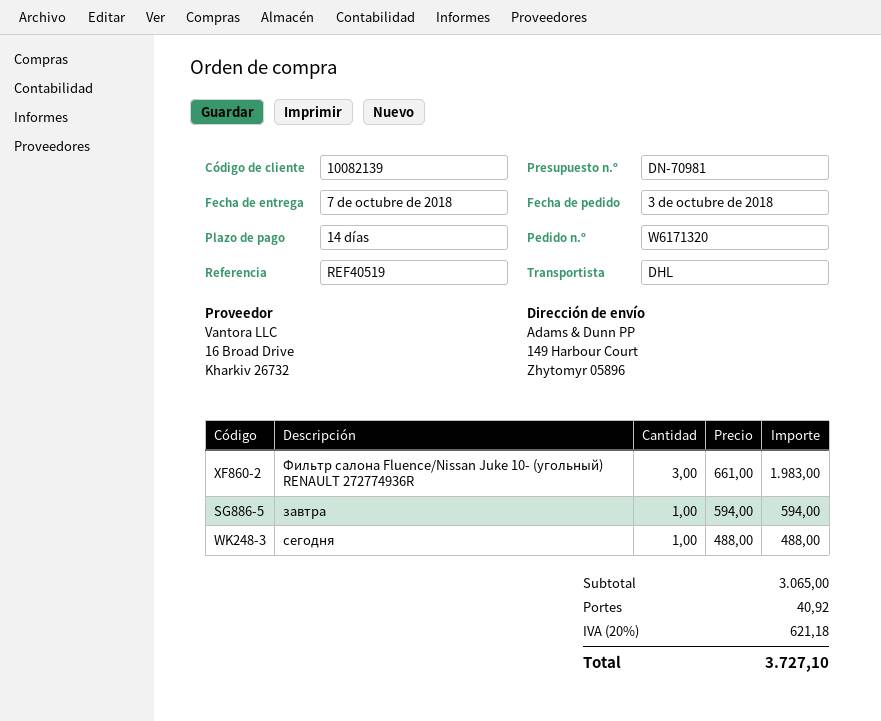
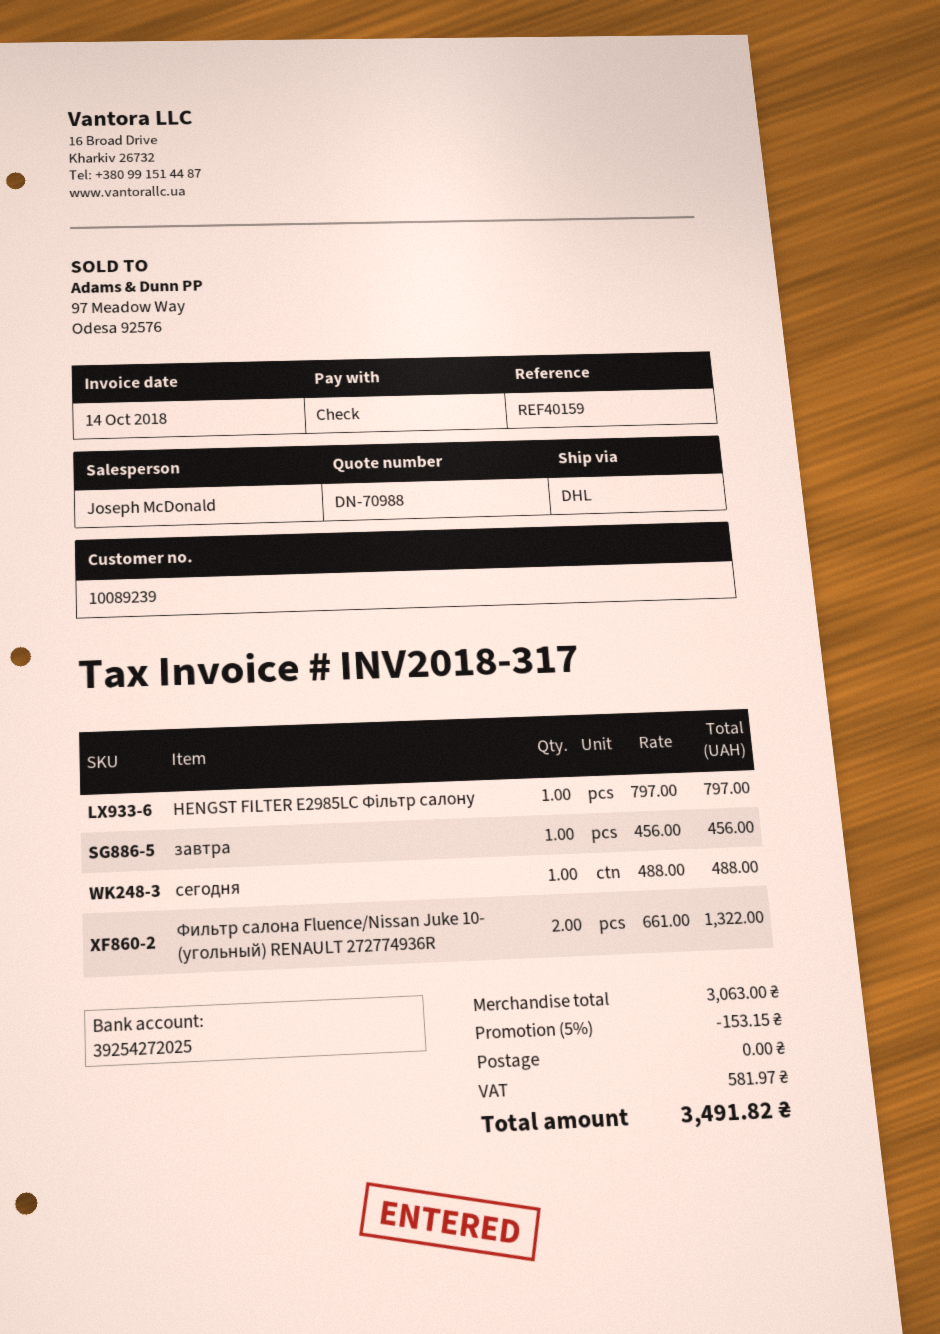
quote number: DN-70981 -> DN-70988
customer number: 10082139 -> 10089239
reference: REF40519 -> REF40159
Фильтр салона Fluence/Nissan Juke 10- (угольный) RENAULT 272774936R: 3 x 661.00 = 1983.00 -> 2 x 661.00 = 1322.00
завтра: 1 x 594.00 = 594.00 -> 1 x 456.00 = 456.00
HENGST FILTER E2985LC Фільтр салону: none -> 1 x 797.00 = 797.00
subtotal: 3065.00 -> 3063.00
discount: none -> 5% = 153.15
shipping: 40.92 -> 0.00
tax: 621.18 -> 581.97
total: 3727.10 -> 3491.82

